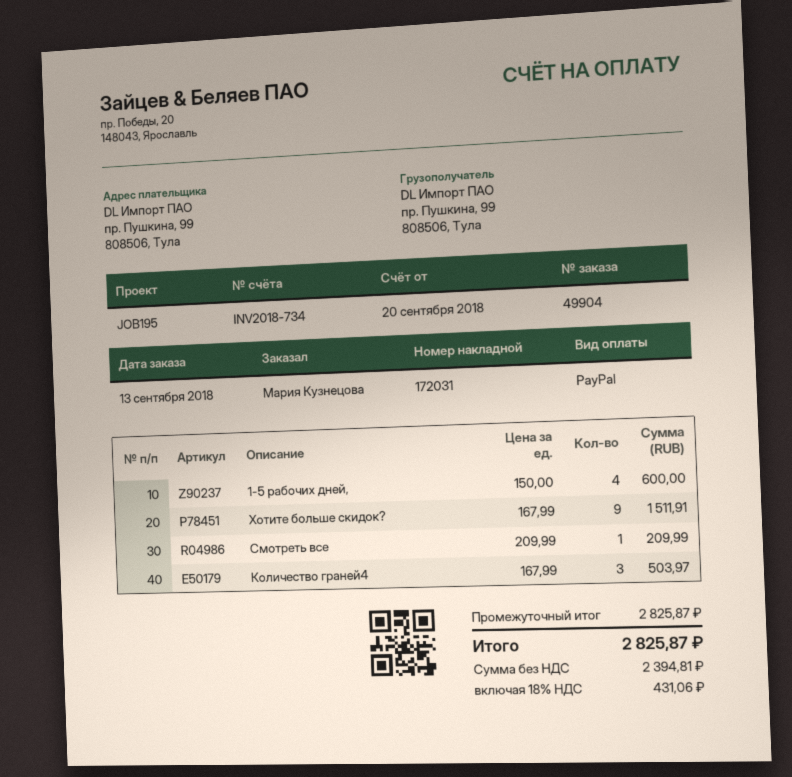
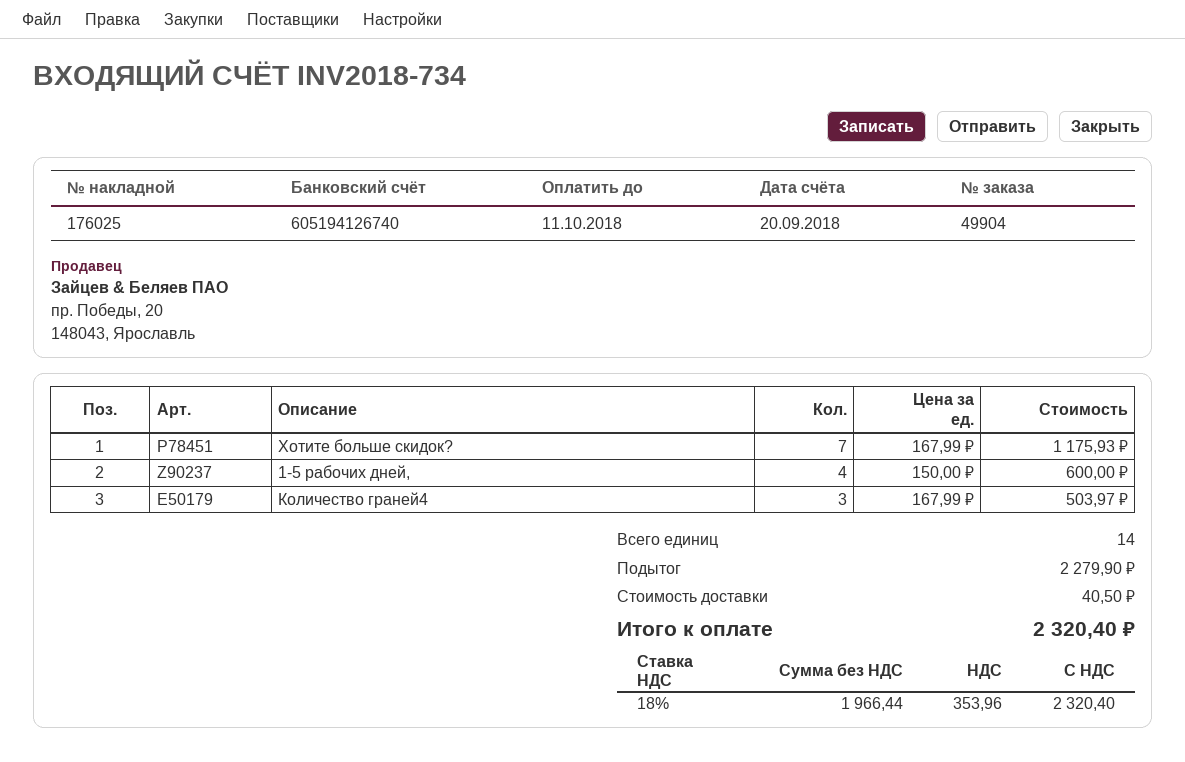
delivery note number: 172031 -> 176025
Хотите больше скидок?: 9 x 167.99 = 1511.91 -> 7 x 167.99 = 1175.93
Смотреть все: 1 x 209.99 = 209.99 -> none
subtotal: 2825.87 -> 2279.90
shipping: none -> 40.50
net: 2394.81 -> 1966.44
tax: 18% = 431.06 -> 18% = 353.96
total: 2825.87 -> 2320.40

